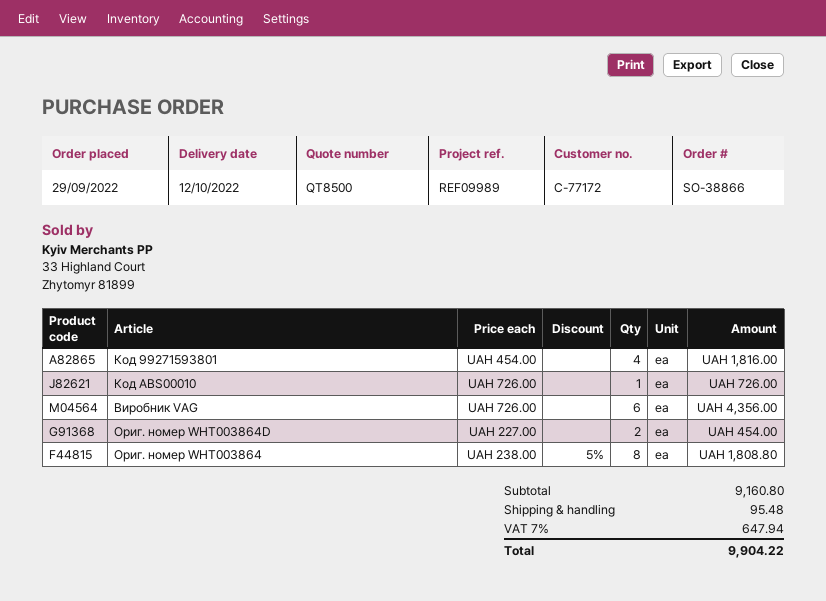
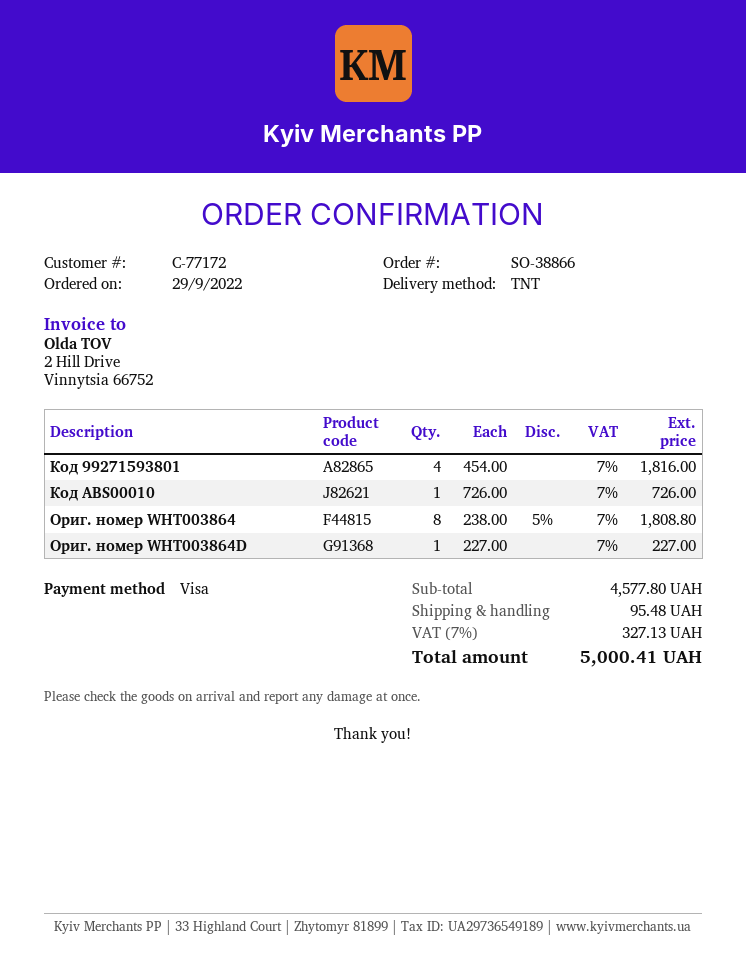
Виробник VAG: 6 x 726.00 = 4356.00 -> none
Ориг. номер WHT003864D: 2 x 227.00 = 454.00 -> 1 x 227.00 = 227.00
subtotal: 9160.80 -> 4577.80
tax: 7% = 647.94 -> 7% = 327.13
total: 9904.22 -> 5000.41

